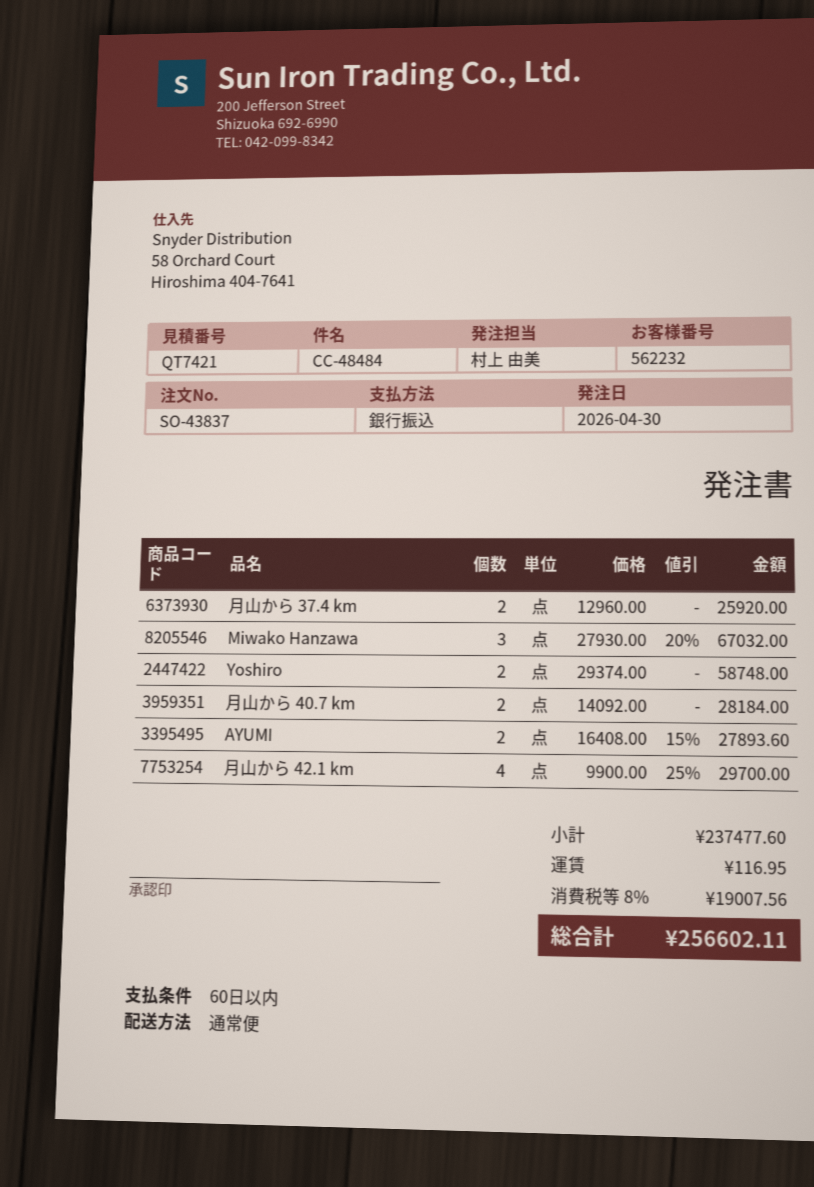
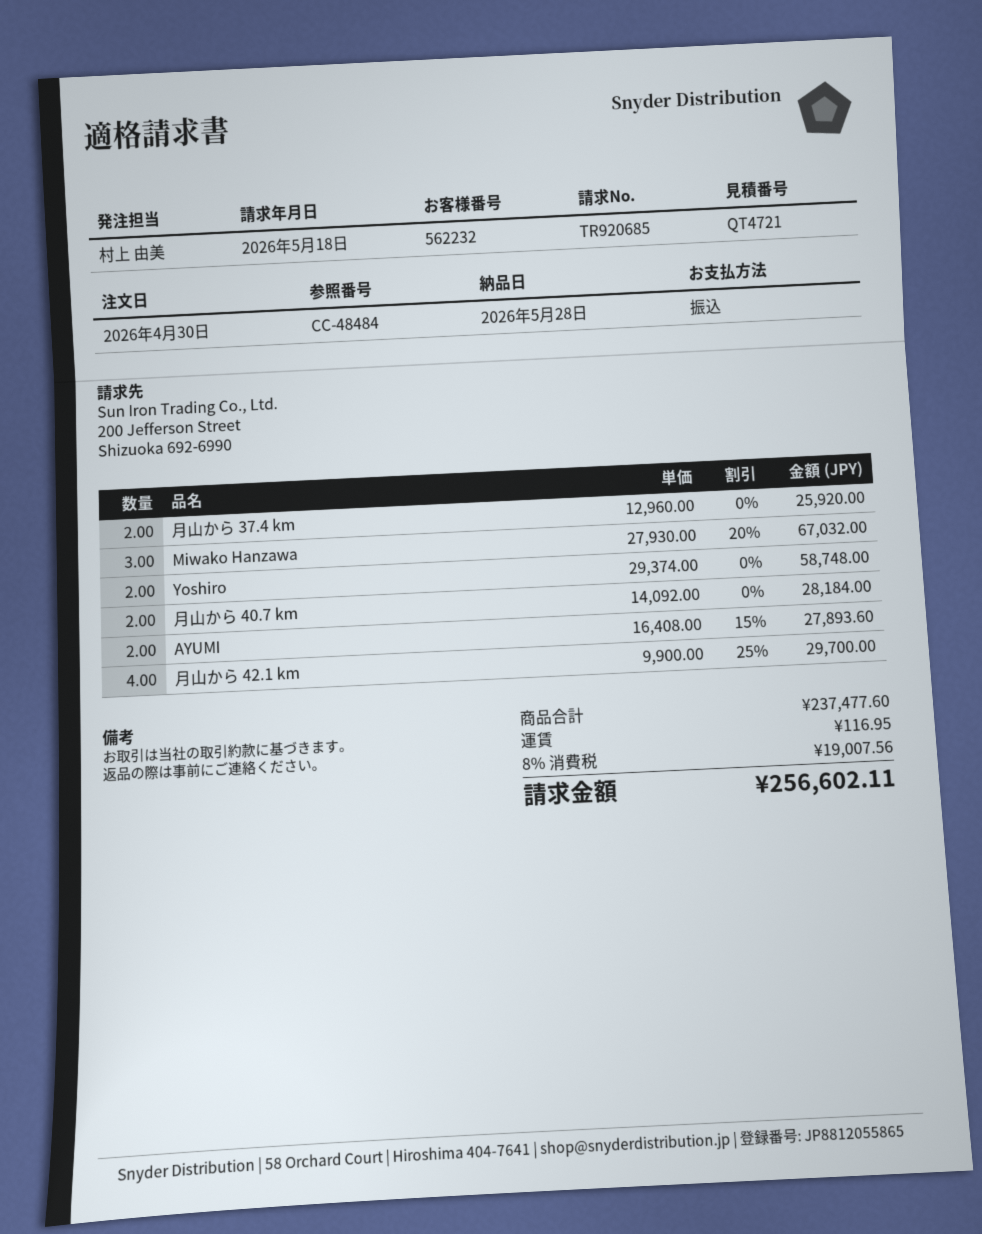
quote number: QT7421 -> QT4721

